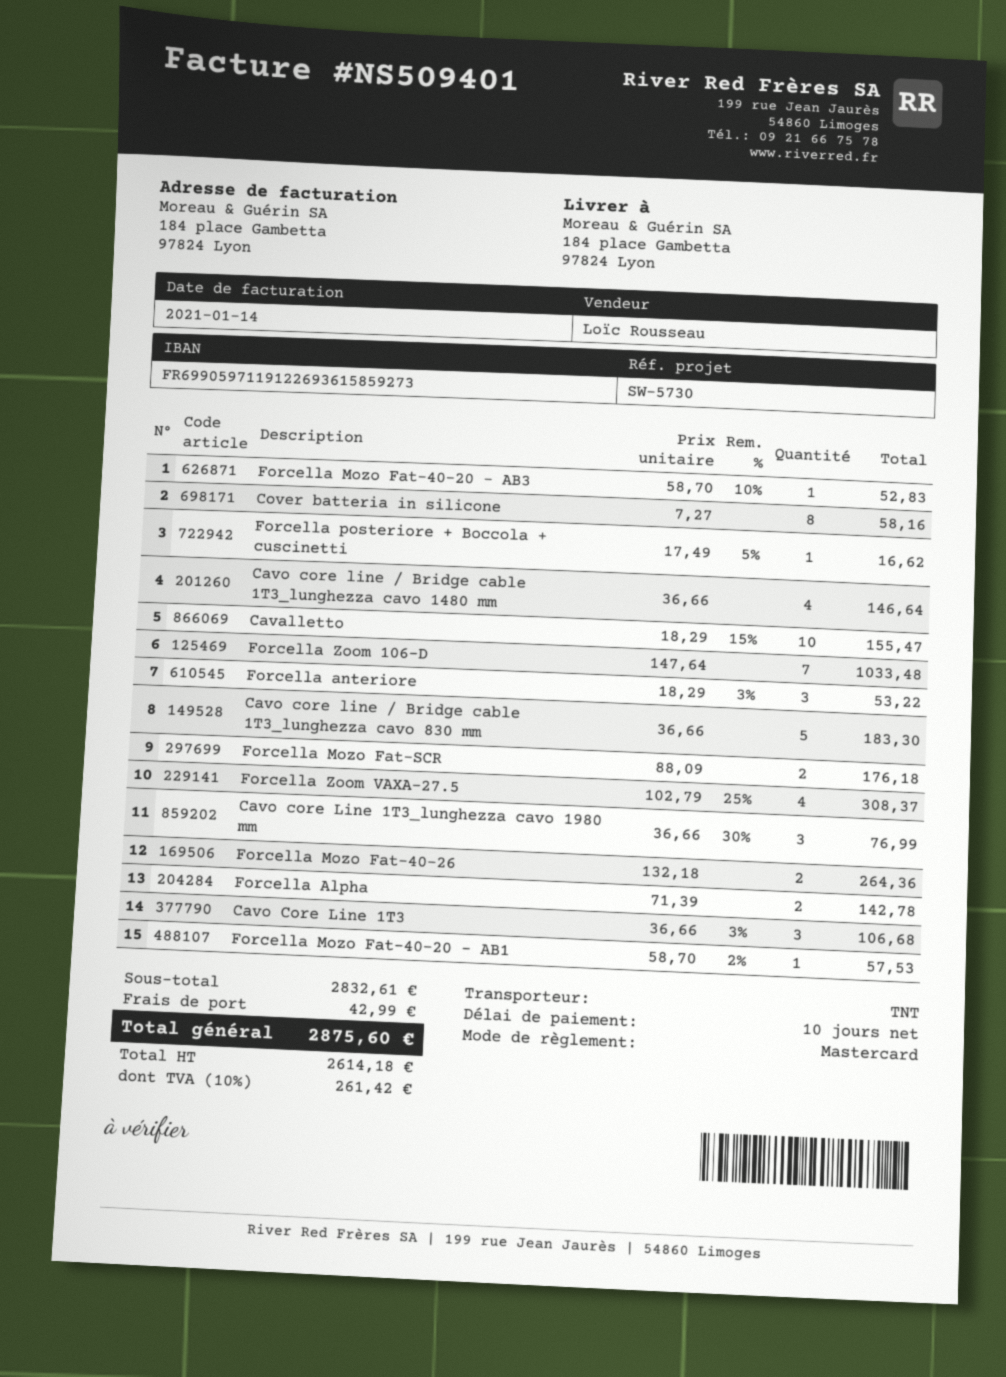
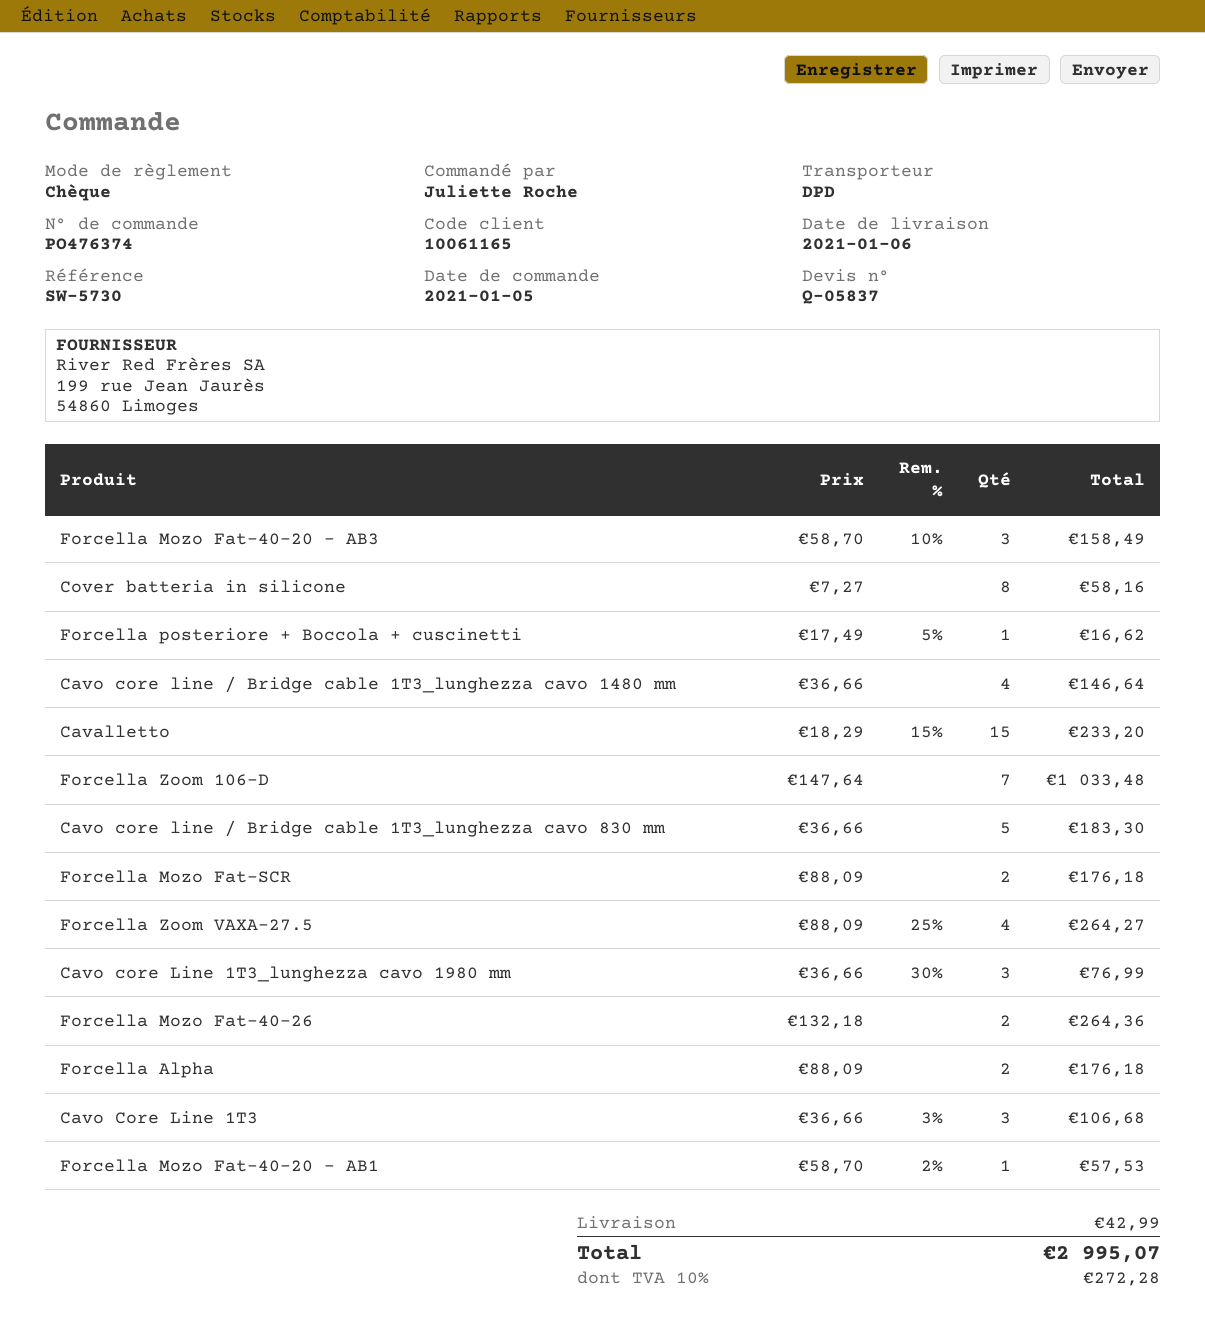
payment method: Mastercard -> cheque
shipping method: TNT -> DPD
Forcella Mozo Fat-40-20 - AB3: 1 x 58.70 - 10% = 52.83 -> 3 x 58.70 - 10% = 158.49
Cavalletto: 10 x 18.29 - 15% = 155.47 -> 15 x 18.29 - 15% = 233.20
Forcella anteriore: 3 x 18.29 - 3% = 53.22 -> none
Forcella Zoom VAXA-27.5: 4 x 102.79 - 25% = 308.37 -> 4 x 88.09 - 25% = 264.27
Forcella Alpha: 2 x 71.39 = 142.78 -> 2 x 88.09 = 176.18
tax: 10% = 261.42 -> 10% = 272.28
total: 2875.60 -> 2995.07

